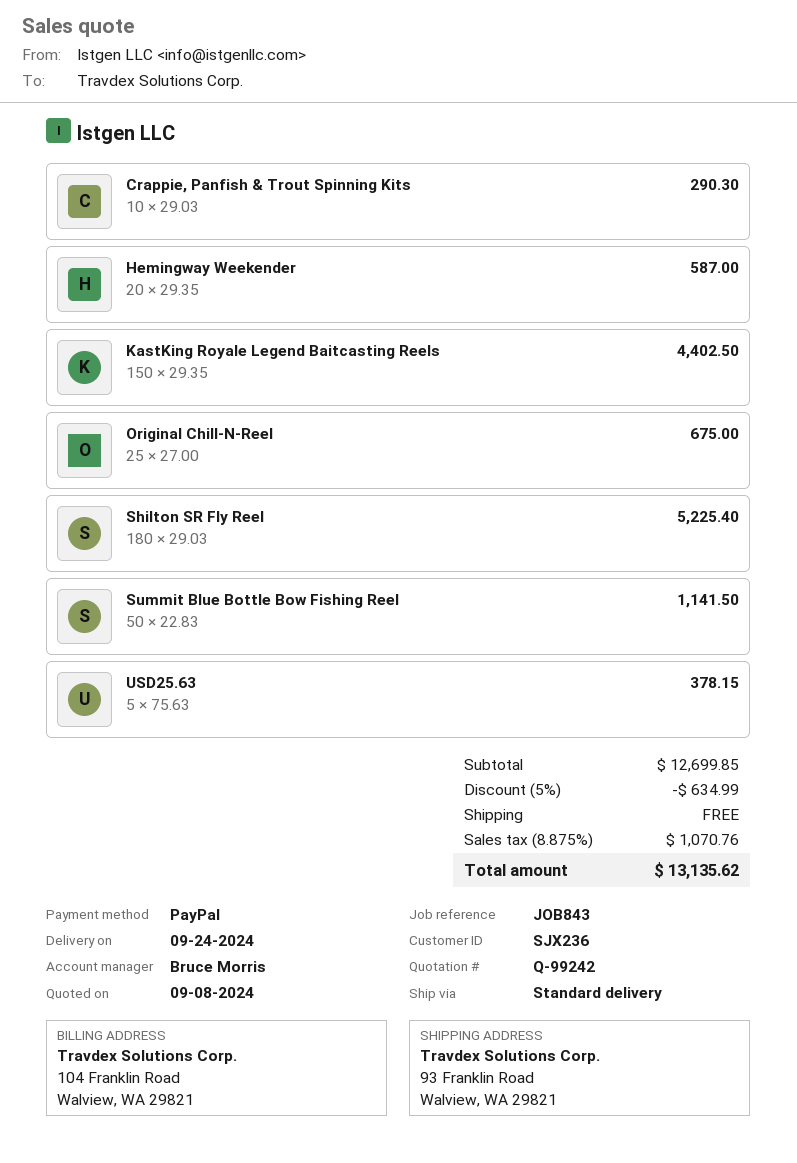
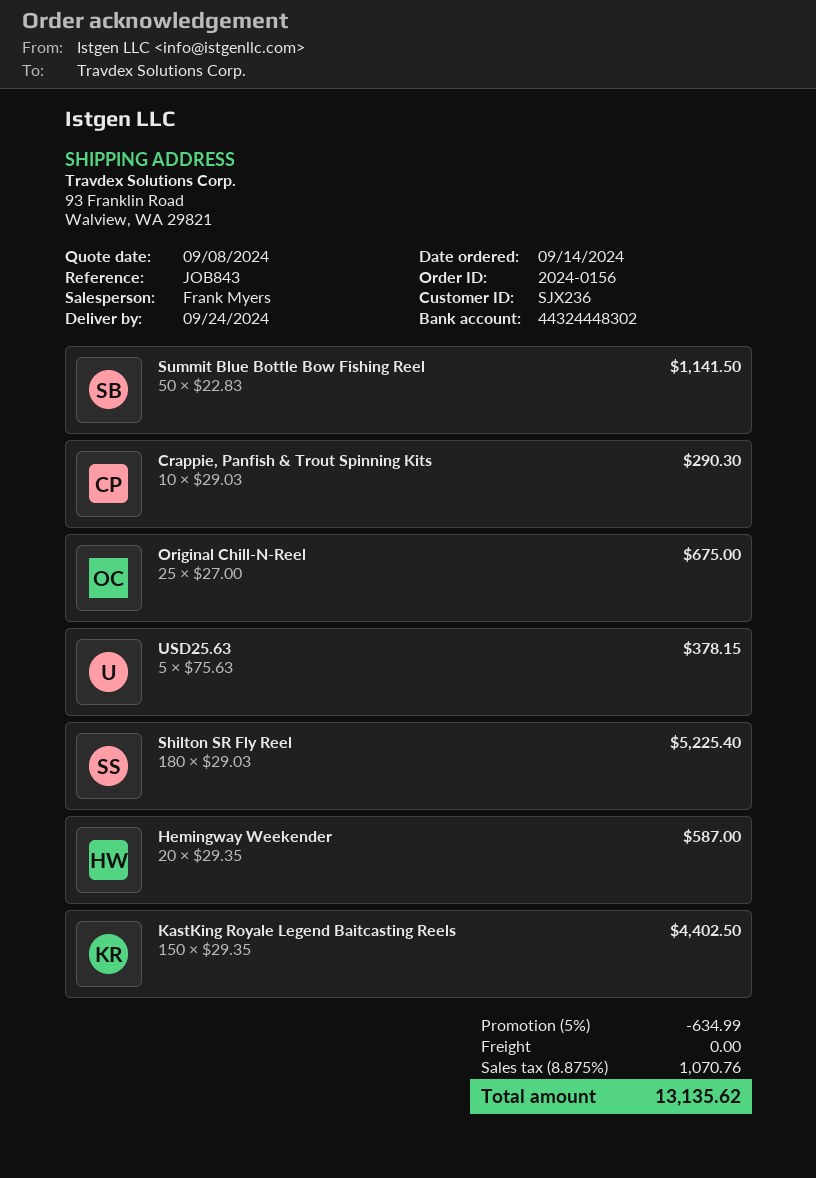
sales rep: Bruce Morris -> Frank Myers

